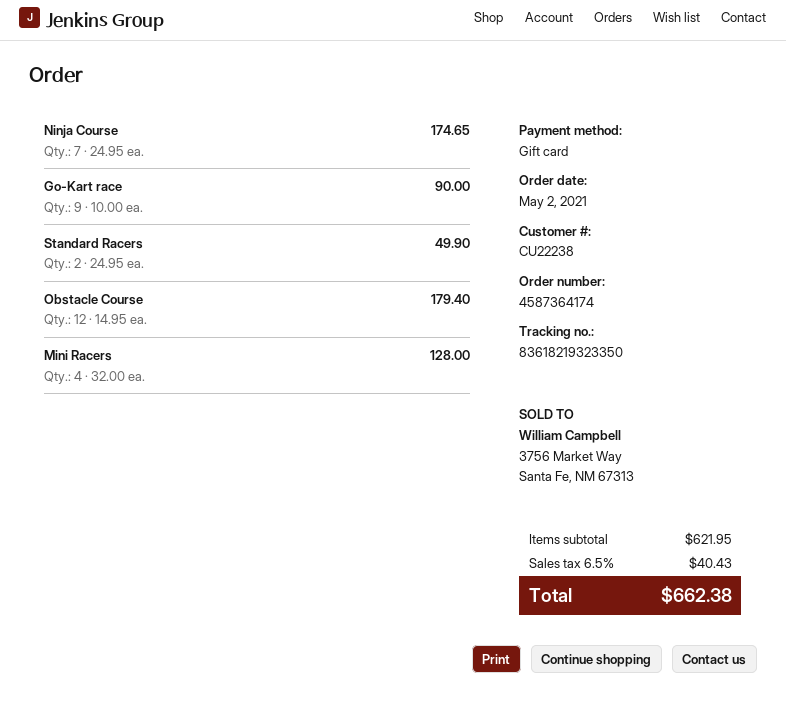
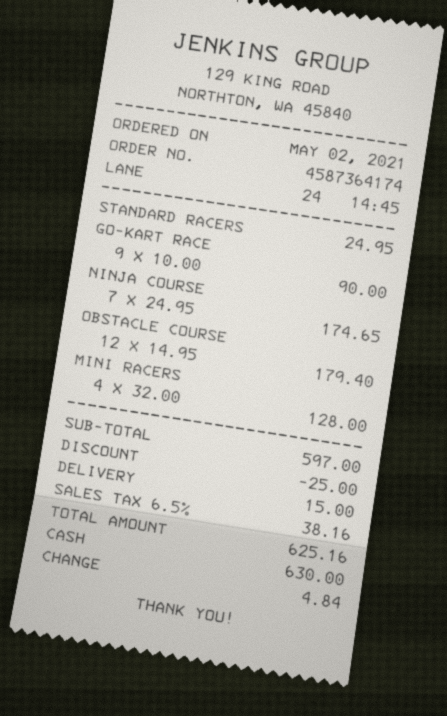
payment method: gift card -> cash
Standard Racers: 2 x 24.95 = 49.90 -> 1 x 24.95 = 24.95
subtotal: 621.95 -> 597.00
discount: none -> 25.00
shipping: none -> 15.00
tax: 6.5% = 40.43 -> 6.5% = 38.16
total: 662.38 -> 625.16

